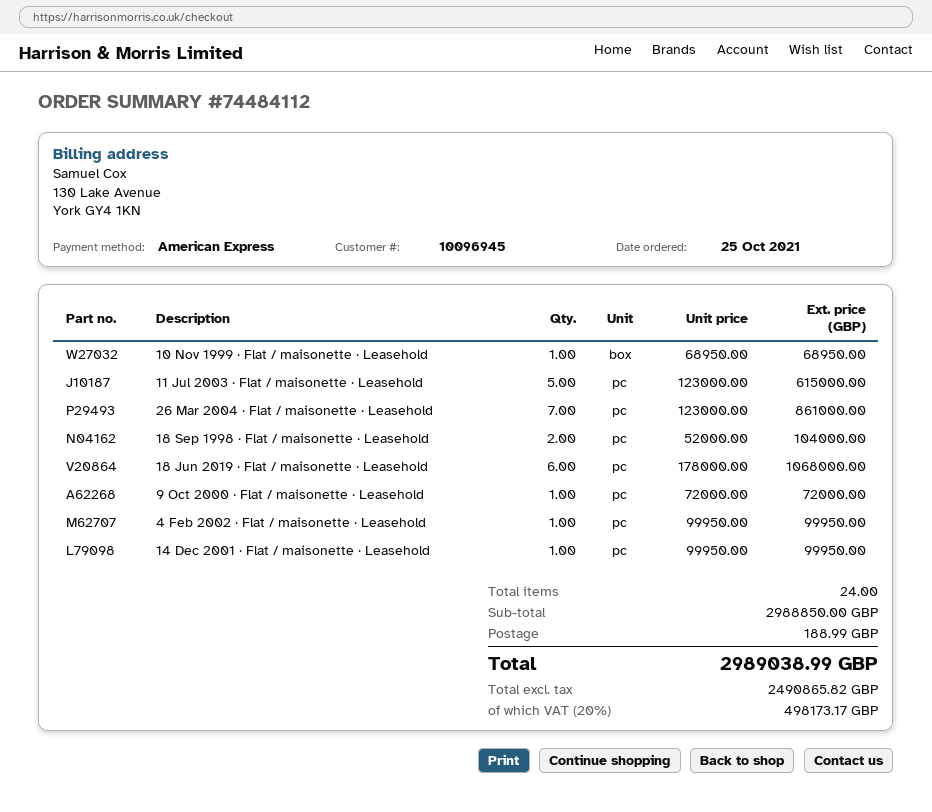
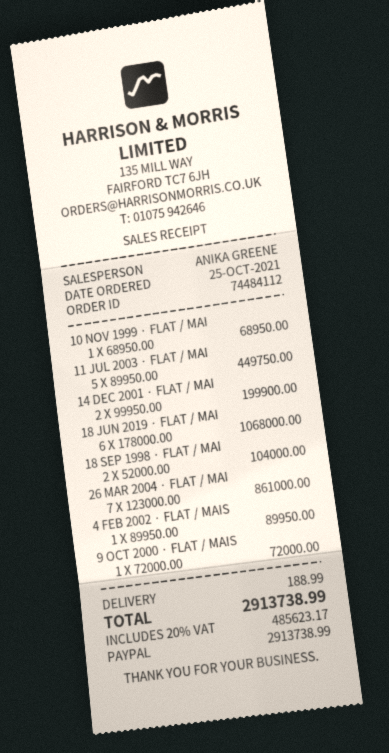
payment method: American Express -> PayPal
11 Jul 2003 · Flat / maisonette · Leasehold: 5 x 123000.00 = 615000.00 -> 5 x 89950.00 = 449750.00
4 Feb 2002 · Flat / maisonette · Leasehold: 1 x 99950.00 = 99950.00 -> 1 x 89950.00 = 89950.00
14 Dec 2001 · Flat / maisonette · Leasehold: 1 x 99950.00 = 99950.00 -> 2 x 99950.00 = 199900.00
tax: 20% = 498173.17 -> 20% = 485623.17
total: 2989038.99 -> 2913738.99

